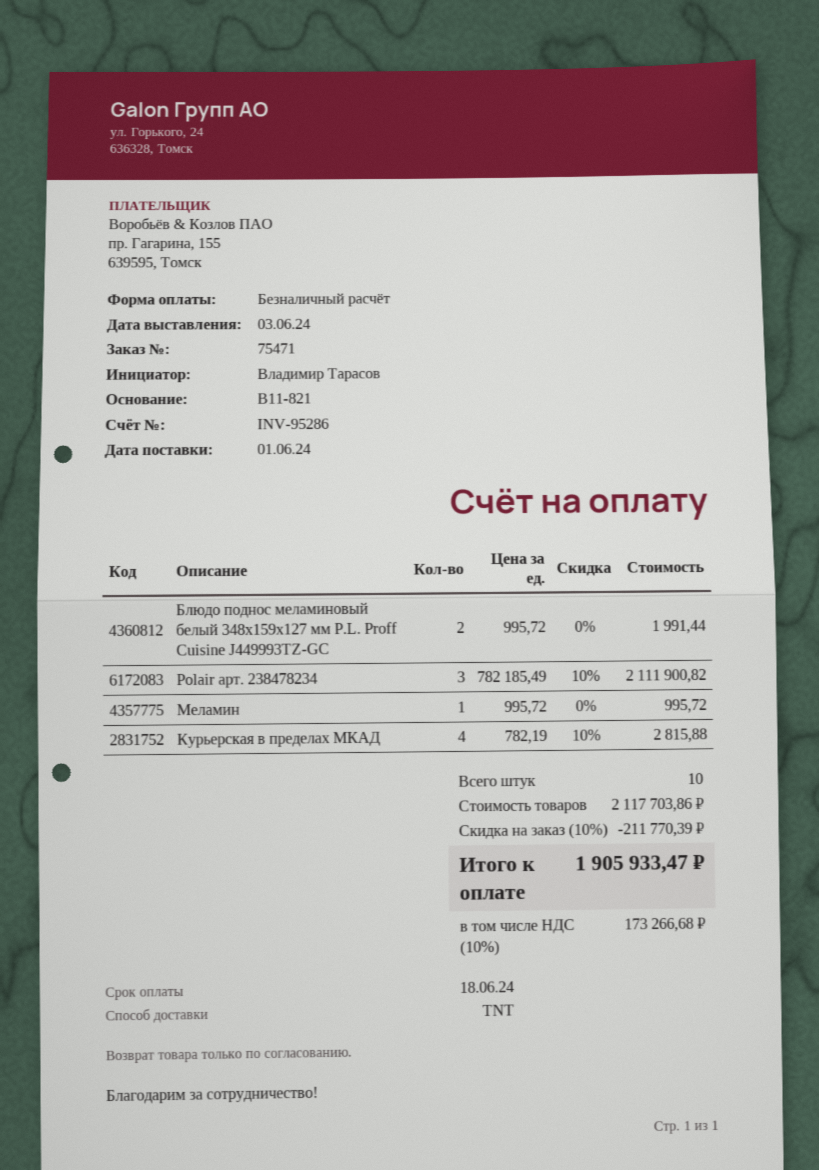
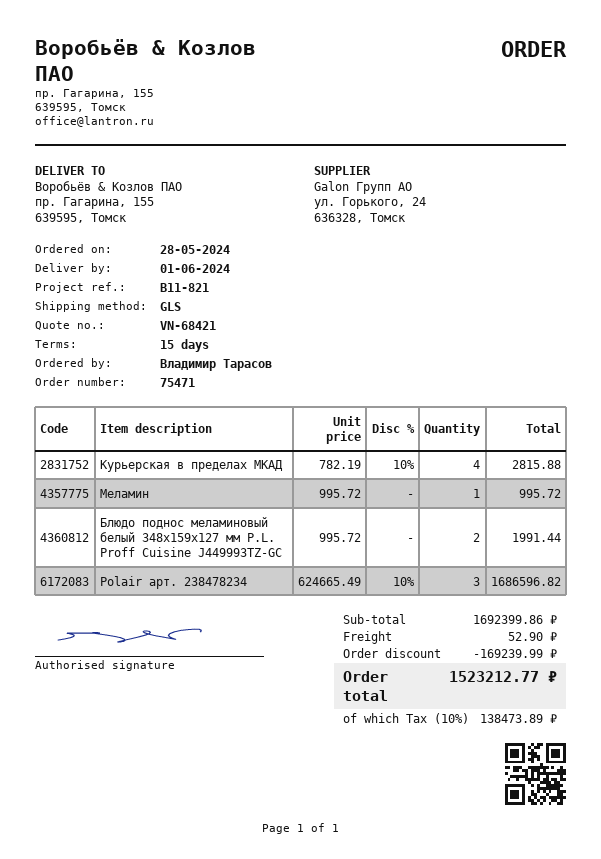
shipping method: TNT -> GLS
Polair арт. 238478234: 3 x 782185.49 - 10% = 2111900.82 -> 3 x 624665.49 - 10% = 1686596.82
subtotal: 2117703.86 -> 1692399.86
discount: 211770.39 -> 169239.99
shipping: none -> 52.90
tax: 10% = 173266.68 -> 10% = 138473.89
total: 1905933.47 -> 1523212.77

